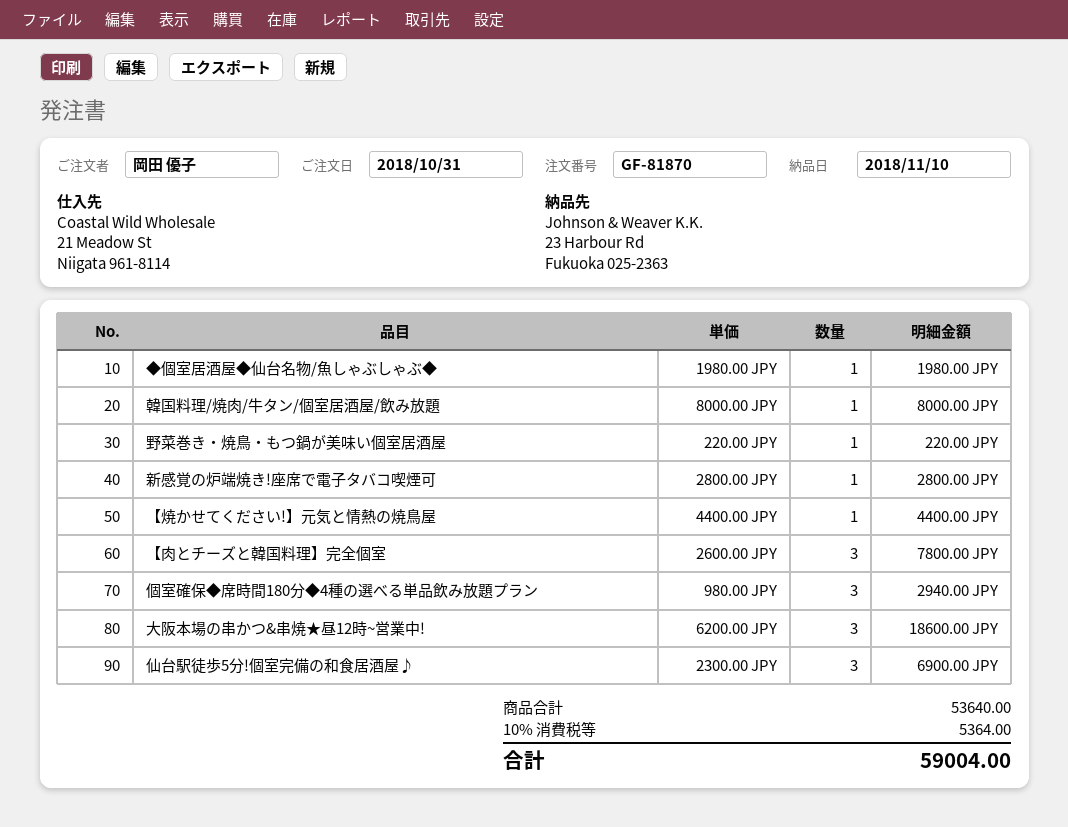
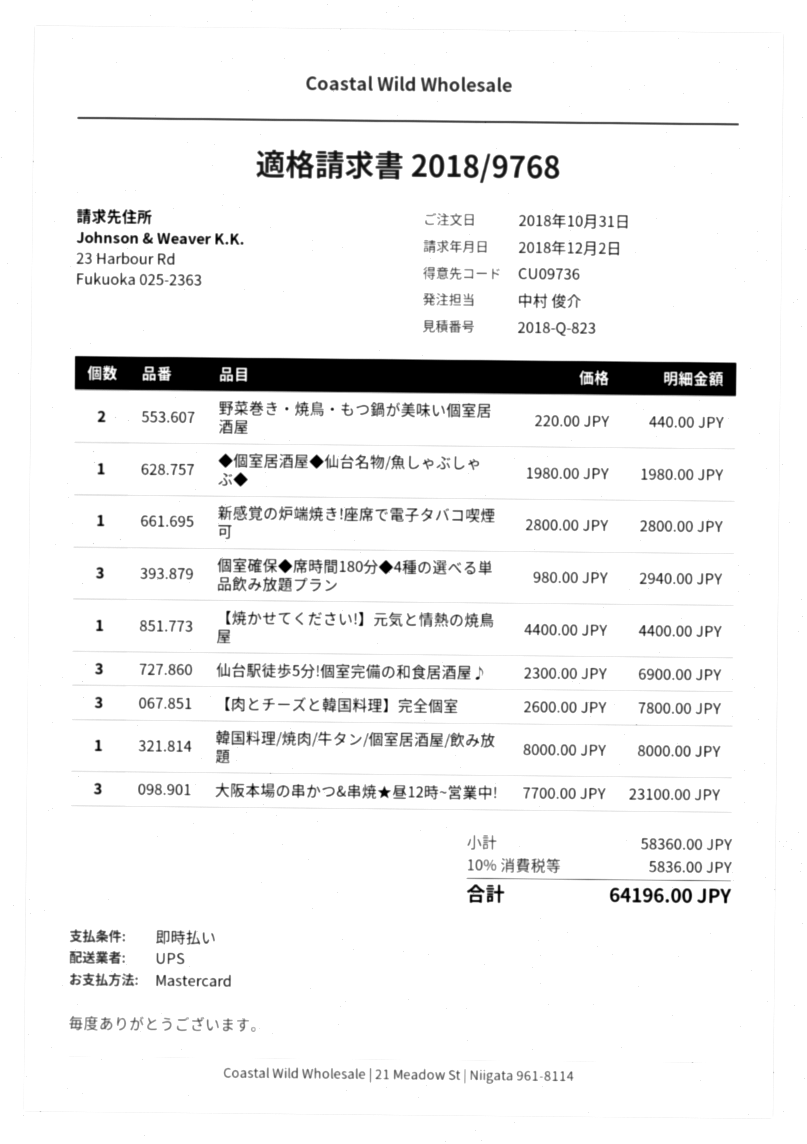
ordered by: 岡田 優子 -> 中村 俊介
野菜巻き・焼鳥・もつ鍋が美味い個室居酒屋: 1 x 220.00 = 220.00 -> 2 x 220.00 = 440.00
大阪本場の串かつ&串焼★昼12時~営業中!: 3 x 6200.00 = 18600.00 -> 3 x 7700.00 = 23100.00
subtotal: 53640.00 -> 58360.00
tax: 10% = 5364.00 -> 10% = 5836.00
total: 59004.00 -> 64196.00

